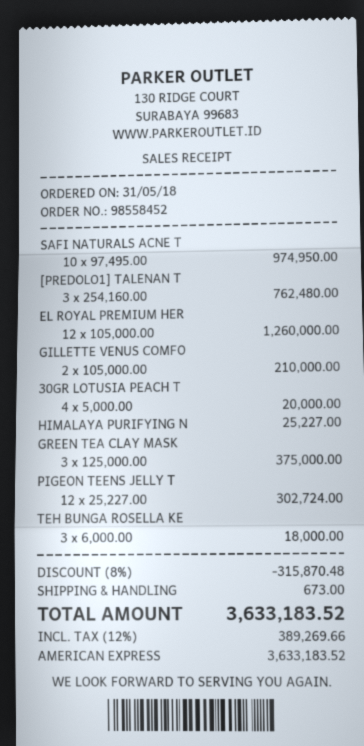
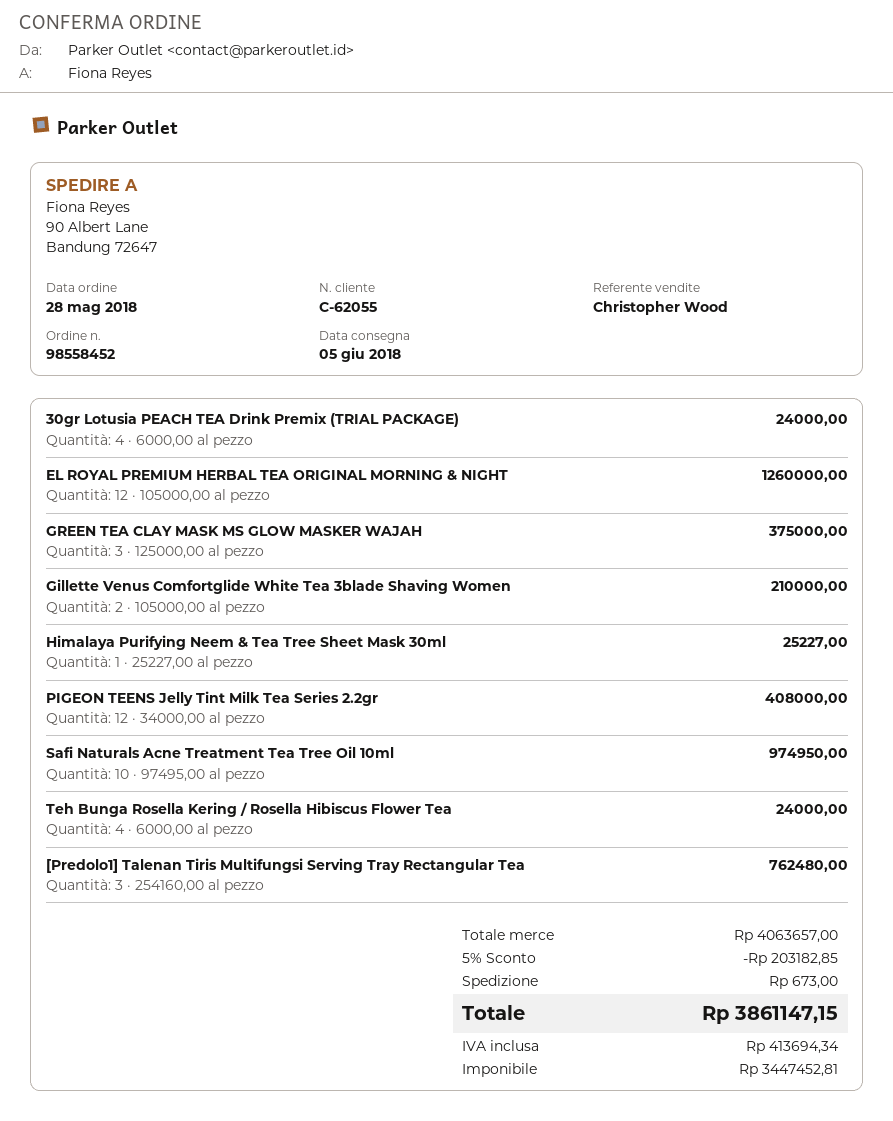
order date: 2018-05-31 -> 2018-05-28
30GR LOTUSIA PEACH T: 4 x 5000.00 = 20000.00 -> 4 x 6000.00 = 24000.00
PIGEON TEENS JELLY T: 12 x 25227.00 = 302724.00 -> 12 x 34000.00 = 408000.00
TEH BUNGA ROSELLA KE: 3 x 6000.00 = 18000.00 -> 4 x 6000.00 = 24000.00
discount: 8% = 315870.48 -> 5% = 203182.85
tax: 389269.66 -> 413694.34
total: 3633183.52 -> 3861147.15

